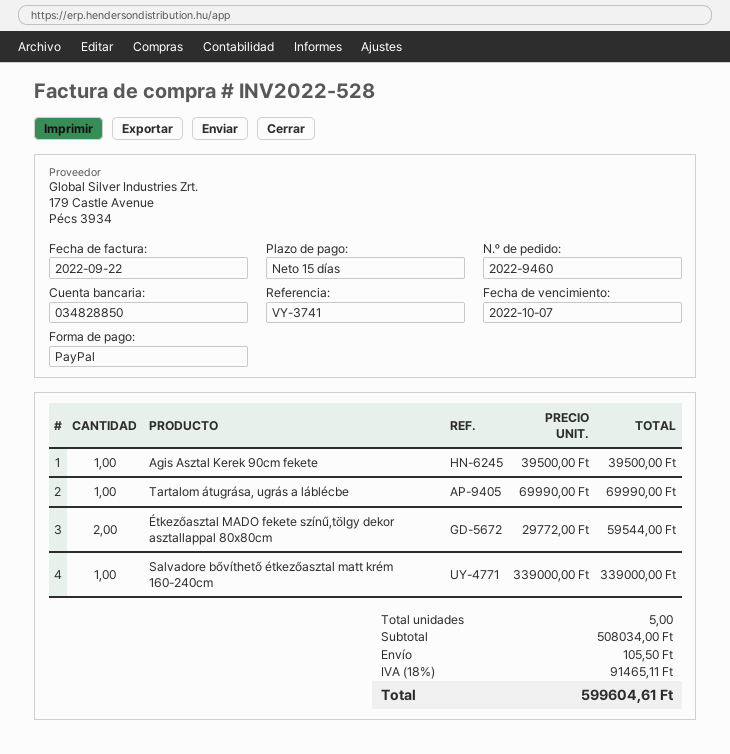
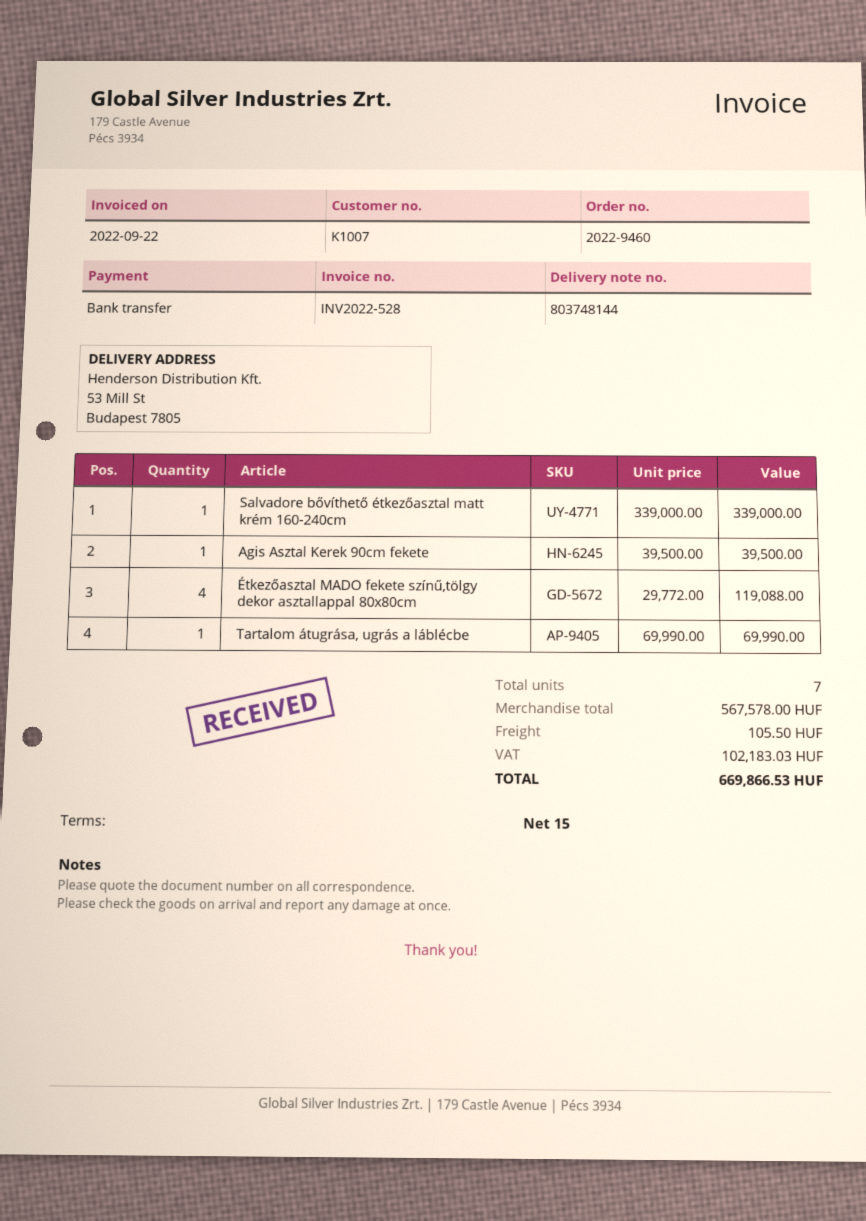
payment method: PayPal -> bank transfer
Étkezőasztal MADO fekete színű,tölgy dekor asztallappal 80x80cm: 2 x 29772.00 = 59544.00 -> 4 x 29772.00 = 119088.00
total quantity: 5 -> 7
subtotal: 508034.00 -> 567578.00
tax: 91465.11 -> 102183.03
total: 599604.61 -> 669866.53

